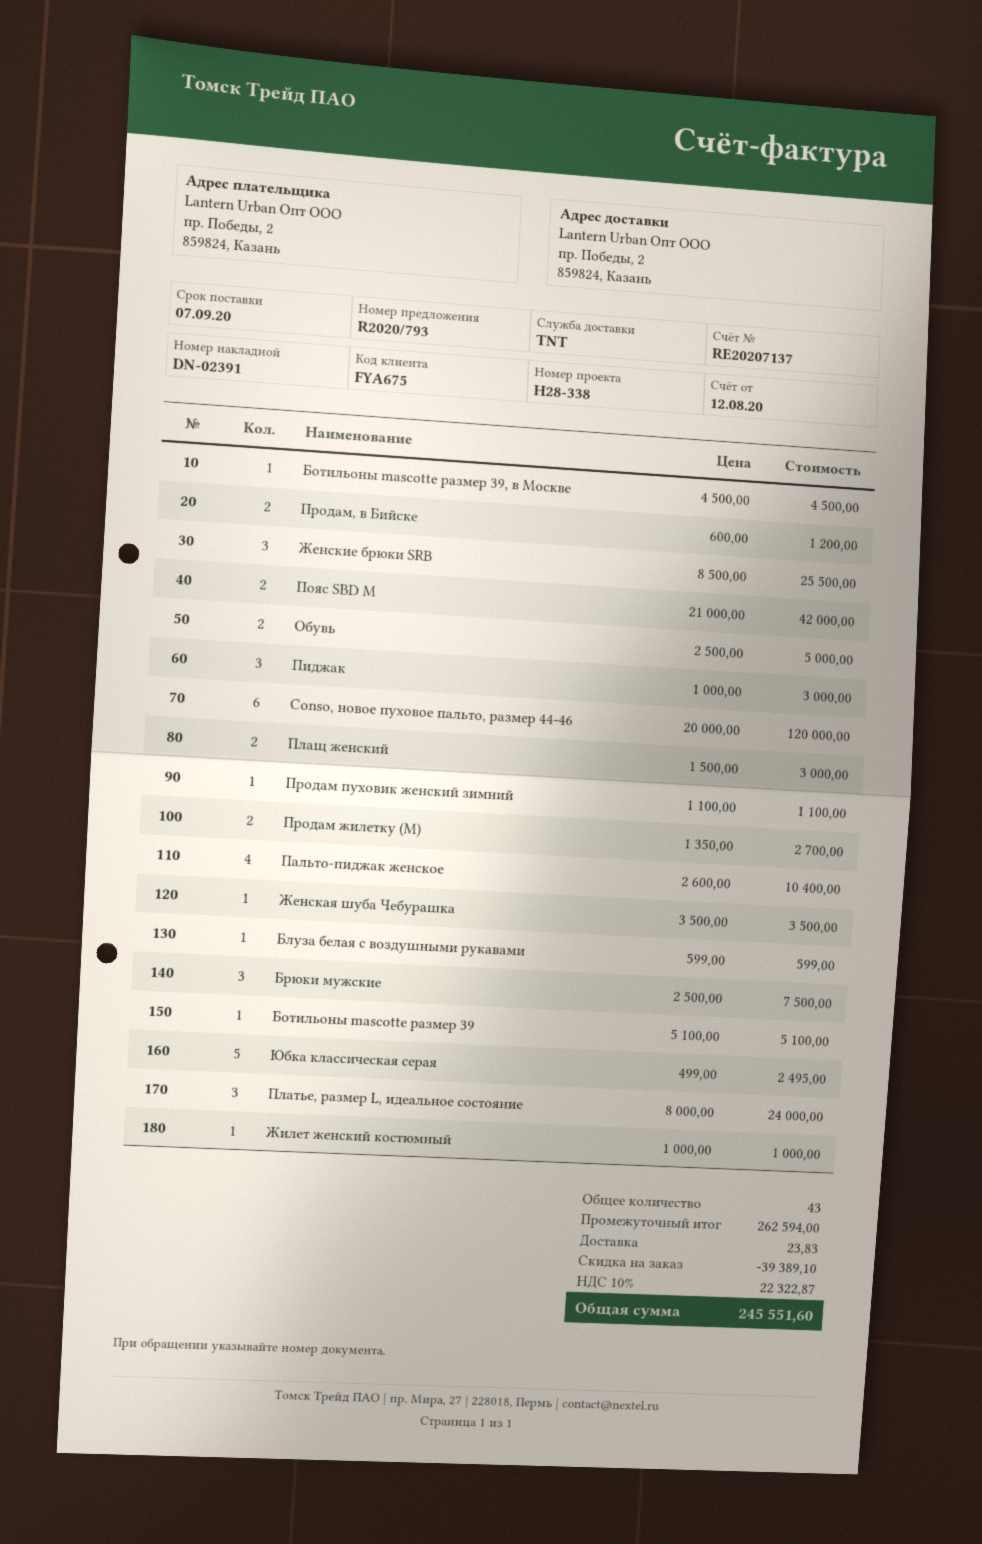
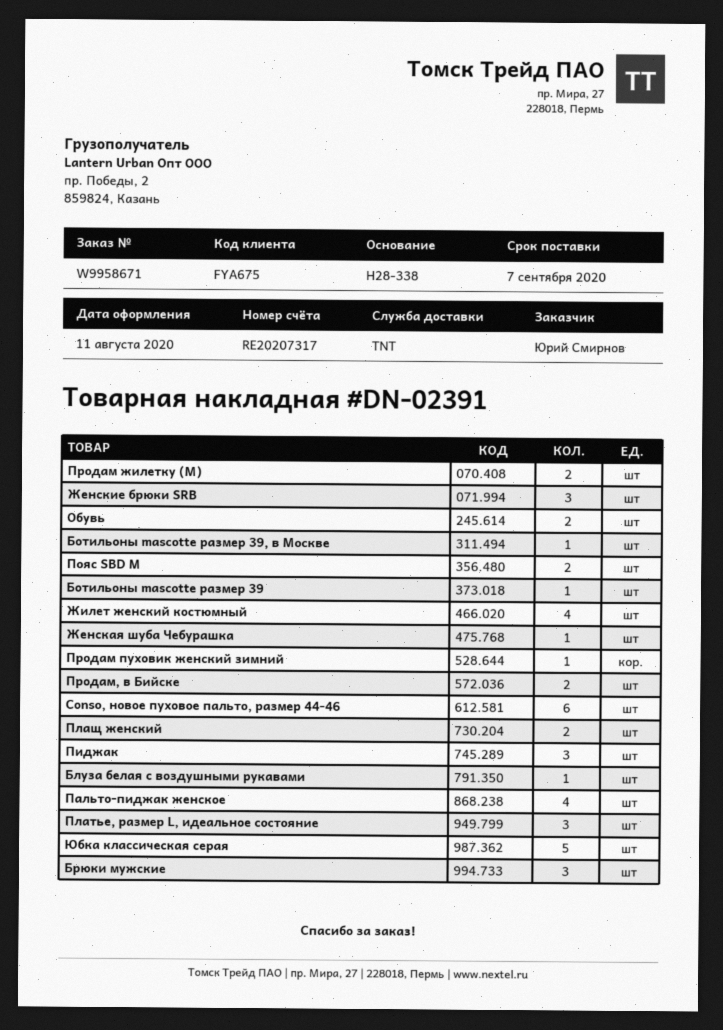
invoice number: RE20207137 -> RE20207317
Жилет женский костюмный: 1 -> 4

